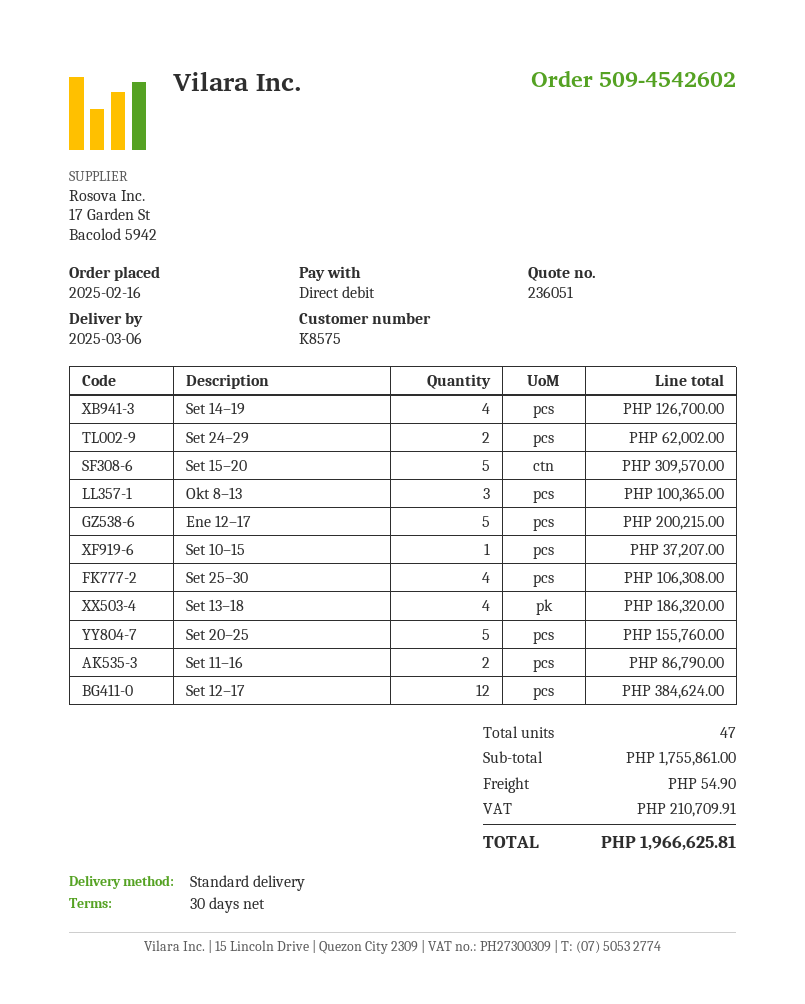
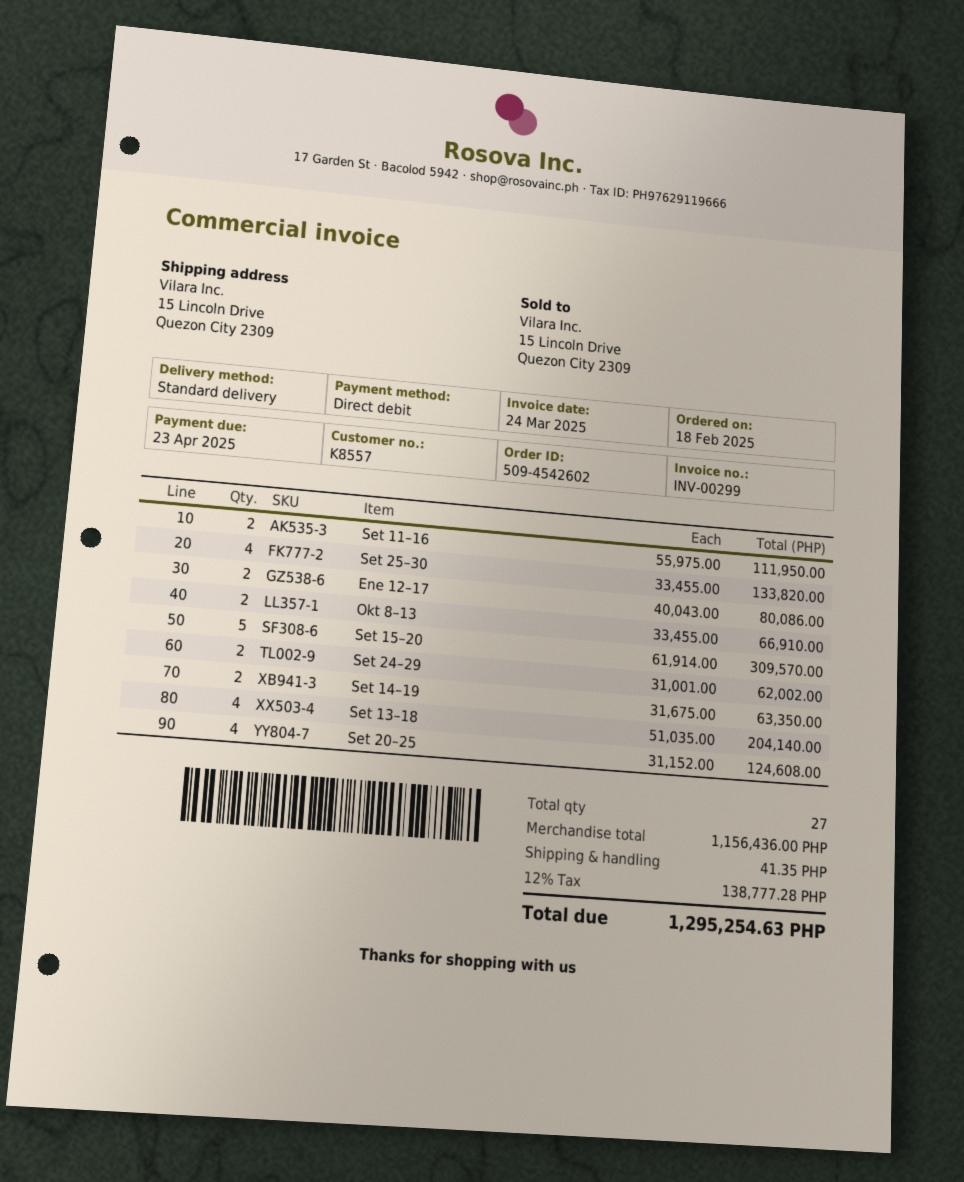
order date: 2025-02-16 -> 2025-02-18
customer number: K8575 -> K8557
Set 14–19: 4 for 126700.00 -> 2 for 63350.00
Okt 8–13: 3 for 100365.00 -> 2 for 66910.00
Ene 12–17: 5 for 200215.00 -> 2 for 80086.00
Set 10–15: 1 for 37207.00 -> none
Set 25–30: 4 for 106308.00 -> 4 for 133820.00
Set 13–18: 4 for 186320.00 -> 4 for 204140.00
Set 20–25: 5 for 155760.00 -> 4 for 124608.00
Set 11–16: 2 for 86790.00 -> 2 for 111950.00
Set 12–17: 12 for 384624.00 -> none
total quantity: 47 -> 27
subtotal: 1755861.00 -> 1156436.00
shipping: 54.90 -> 41.35
tax: 210709.91 -> 138777.28
total: 1966625.81 -> 1295254.63

